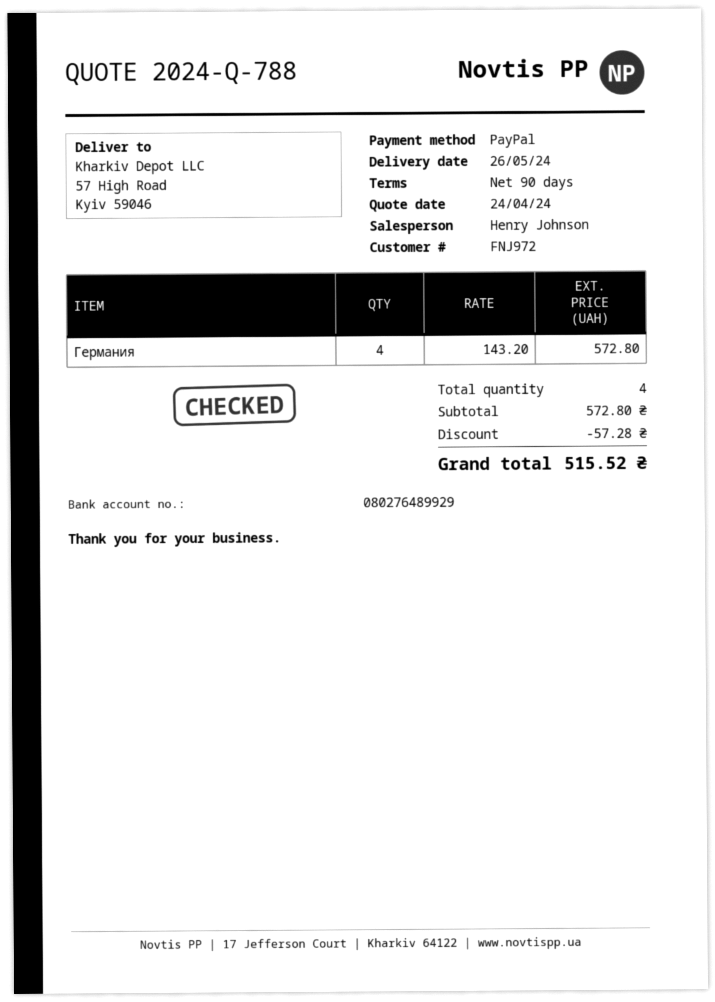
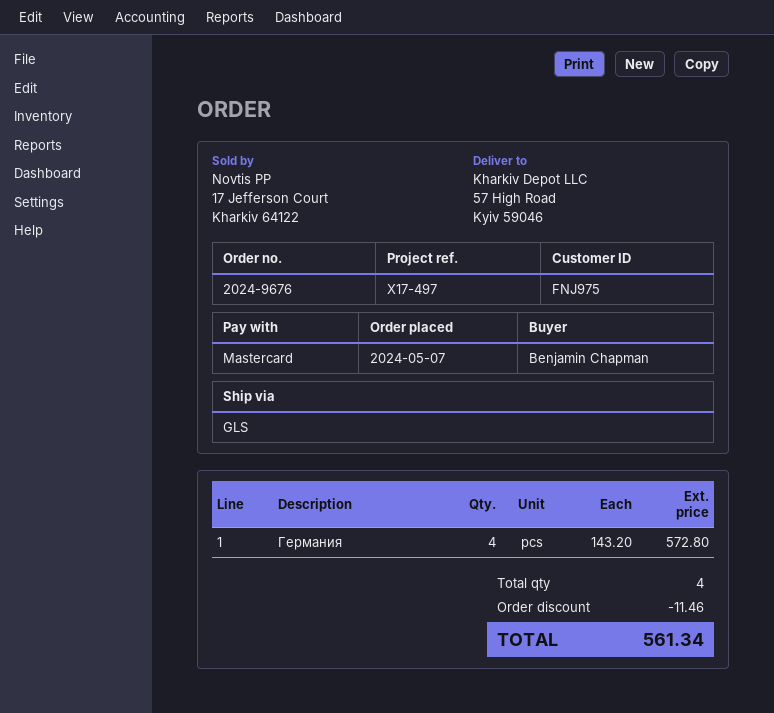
customer number: FNJ972 -> FNJ975
payment method: PayPal -> Mastercard
discount: 57.28 -> 11.46
total: 515.52 -> 561.34

